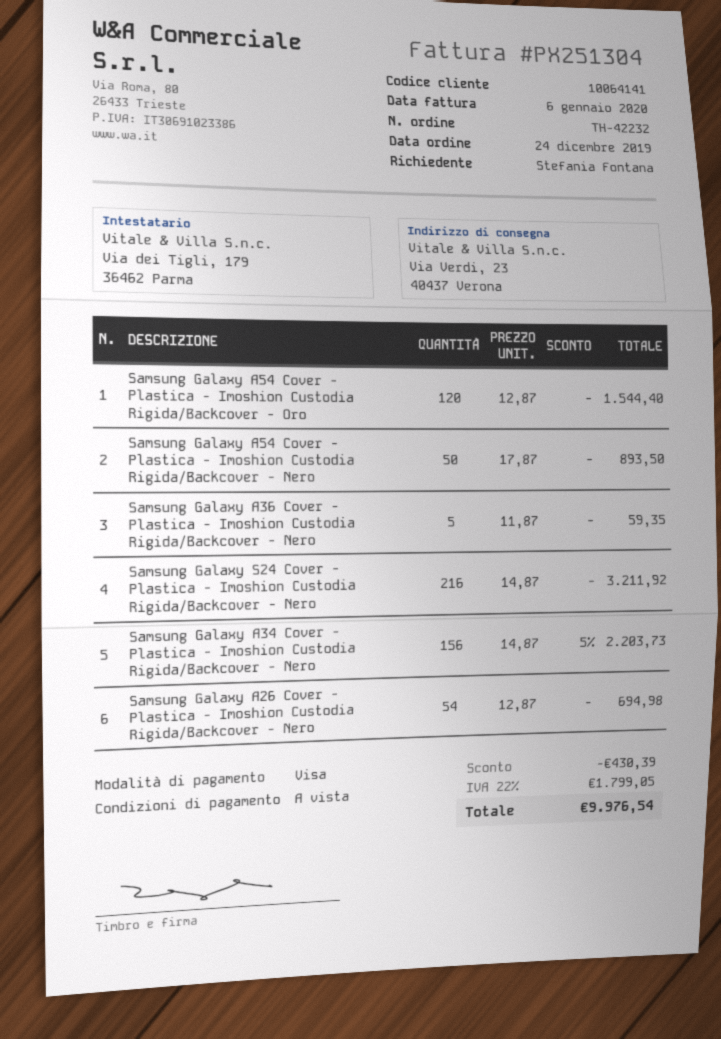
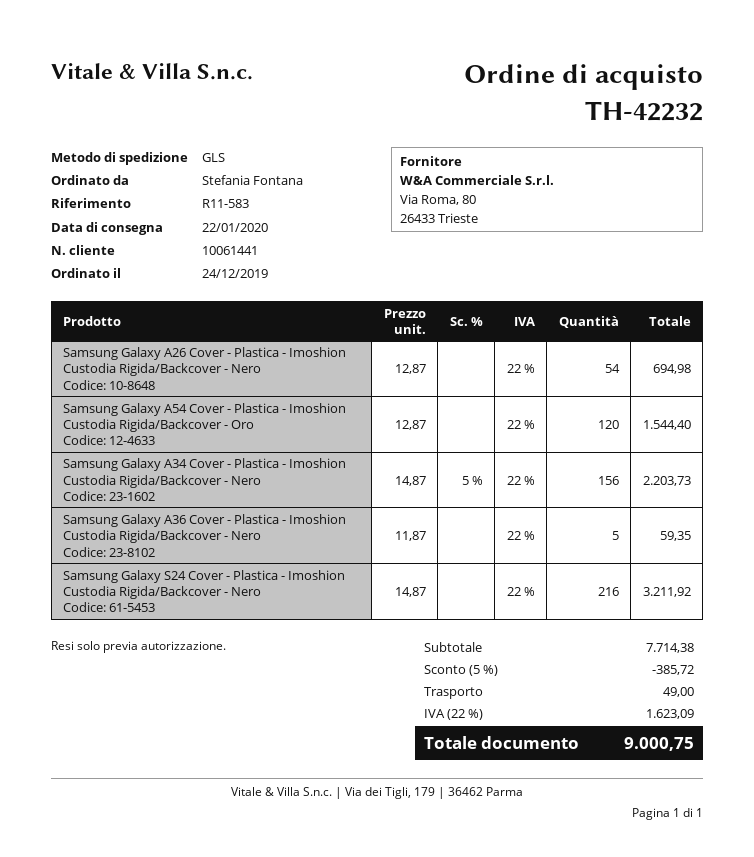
customer number: 10064141 -> 10061441
Samsung Galaxy A54 Cover - Plastica - Imoshion Custodia Rigida/Backcover - Nero: 50 x 17.87 = 893.50 -> none
discount: 430.39 -> 385.72
shipping: none -> 49.00
tax: 22% = 1799.05 -> 22% = 1623.09
total: 9976.54 -> 9000.75

